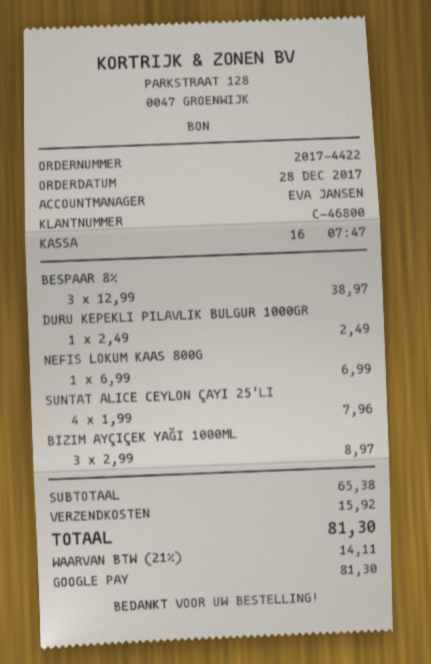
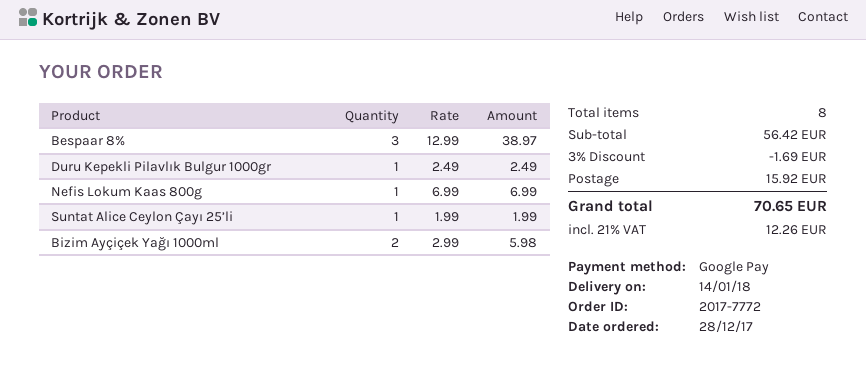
order number: 2017-4422 -> 2017-7772
SUNTAT ALICE CEYLON ÇAYI 25’LI: 4 x 1.99 = 7.96 -> 1 x 1.99 = 1.99
BIZIM AYÇIÇEK YAĞI 1000ML: 3 x 2.99 = 8.97 -> 2 x 2.99 = 5.98
subtotal: 65.38 -> 56.42
discount: none -> 3% = 1.69
tax: 21% = 14.11 -> 21% = 12.26
total: 81.30 -> 70.65

